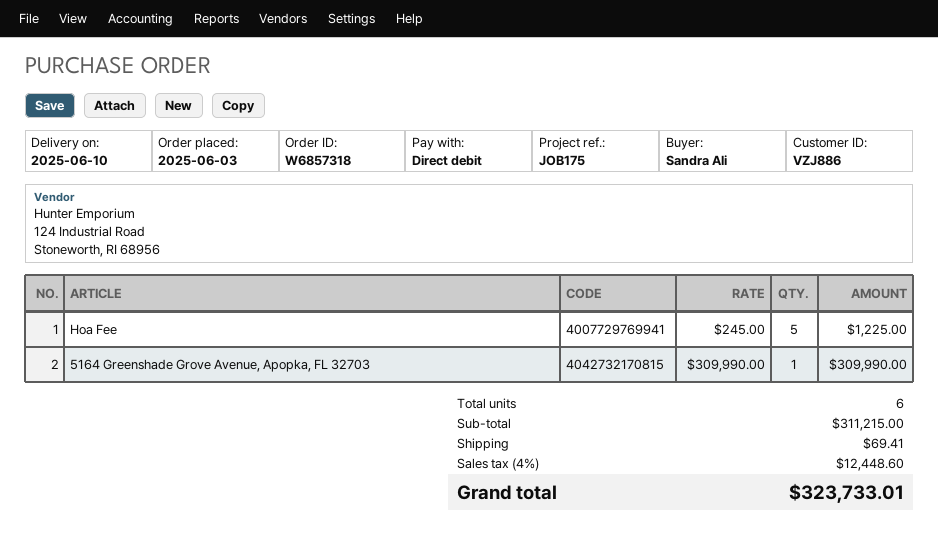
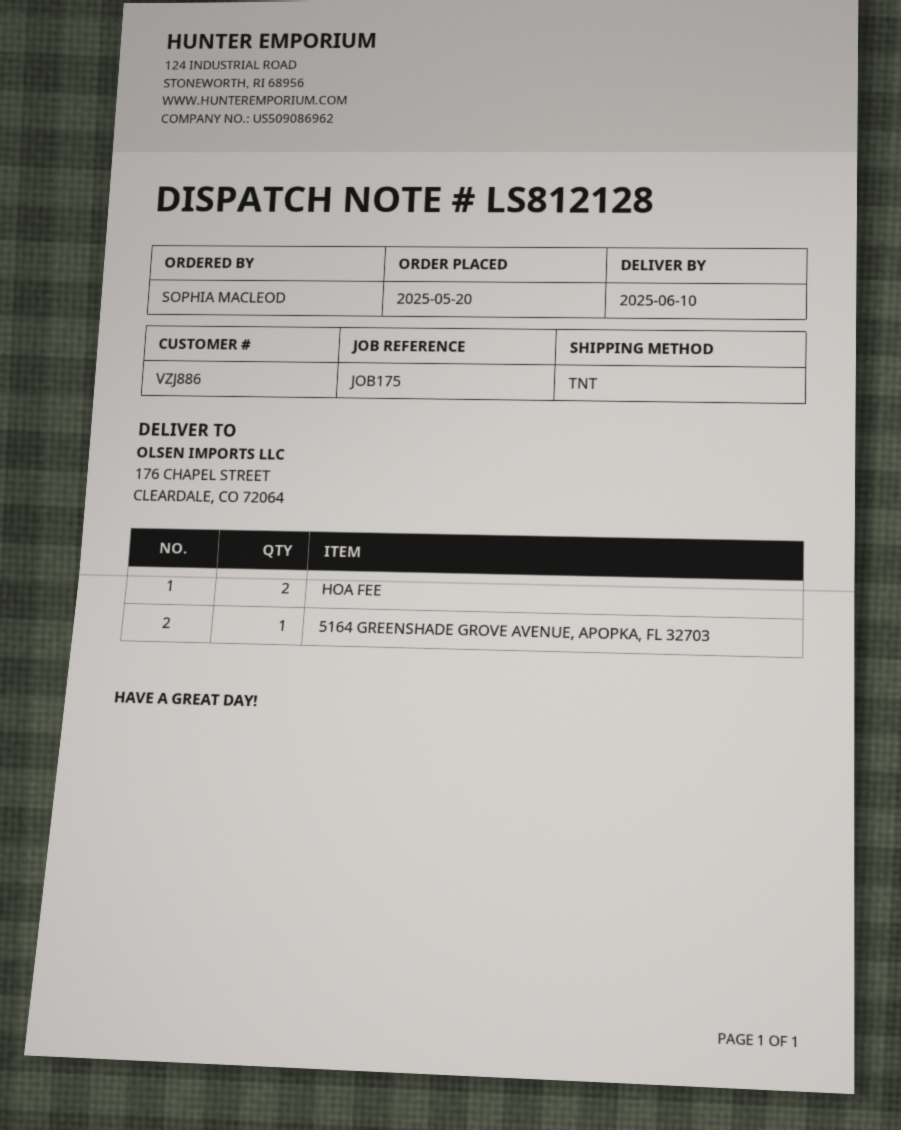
order date: 2025-06-03 -> 2025-05-20
ordered by: Sandra Ali -> SOPHIA MACLEOD
Hoa Fee: 5 -> 2

